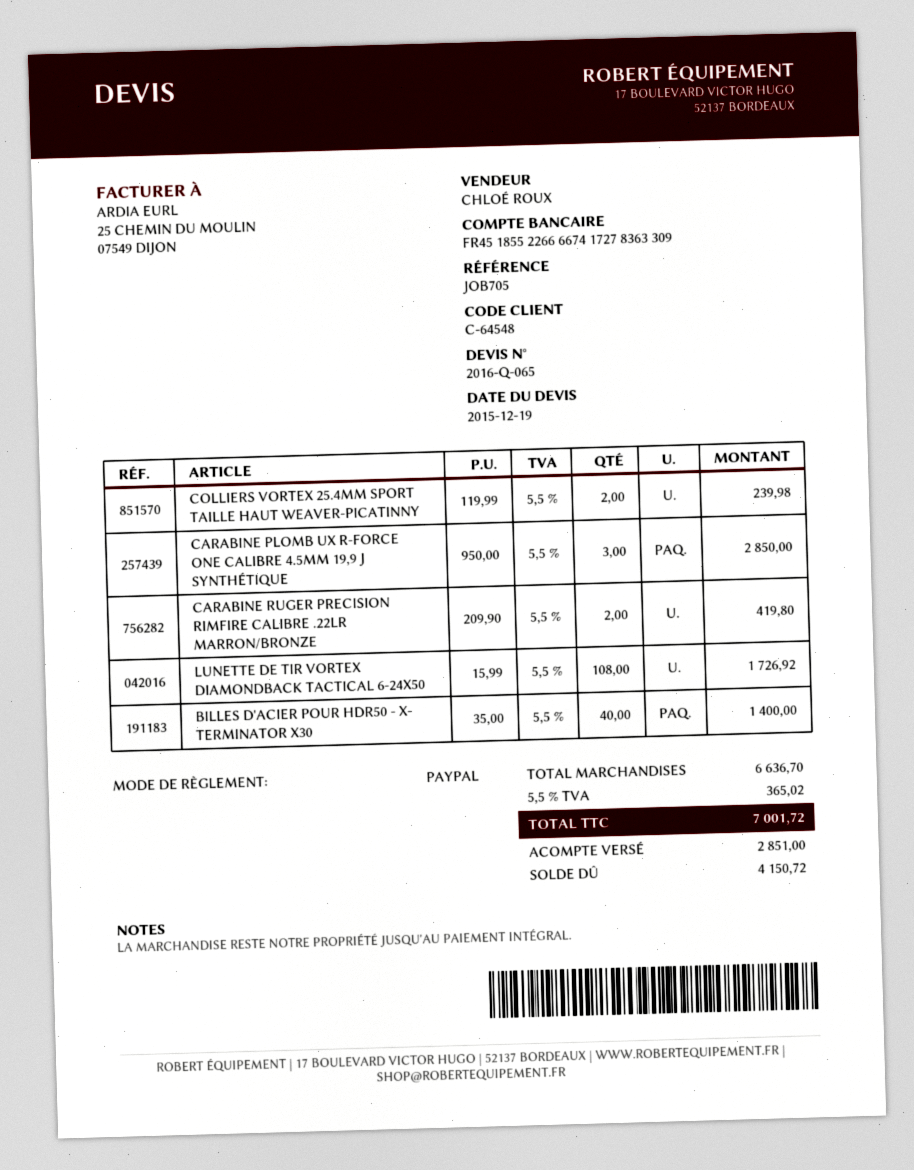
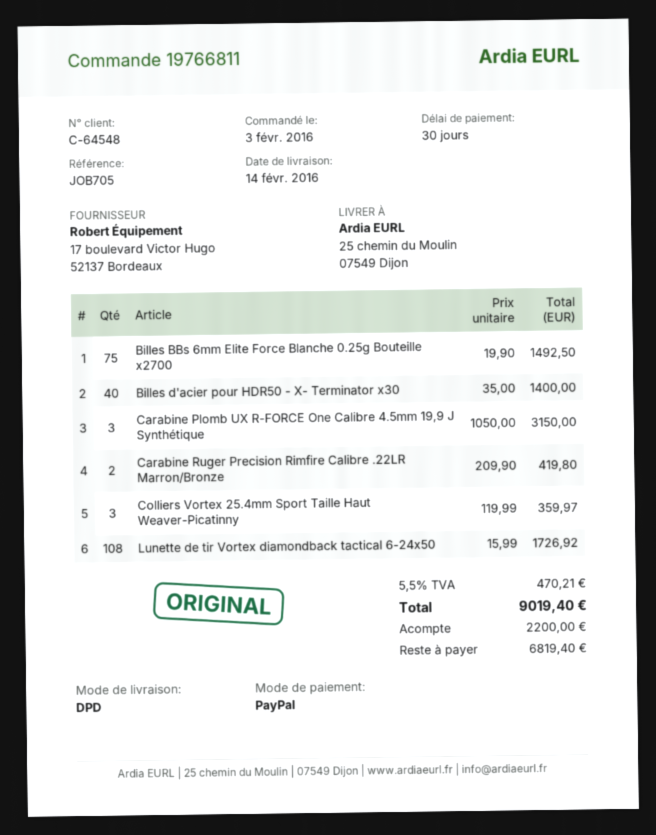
COLLIERS VORTEX 25.4MM SPORT TAILLE HAUT WEAVER-PICATINNY: 2 x 119.99 = 239.98 -> 3 x 119.99 = 359.97
CARABINE PLOMB UX R-FORCE ONE CALIBRE 4.5MM 19,9 J SYNTHÉTIQUE: 3 x 950.00 = 2850.00 -> 3 x 1050.00 = 3150.00
Billes BBs 6mm Elite Force Blanche 0.25g Bouteille x2700: none -> 75 x 19.90 = 1492.50
tax: 5.5% = 365.02 -> 5.5% = 470.21
total: 7001.72 -> 9019.40
deposit: 2851.00 -> 2200.00
balance: 4150.72 -> 6819.40

